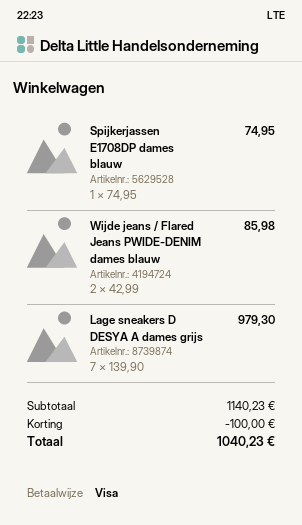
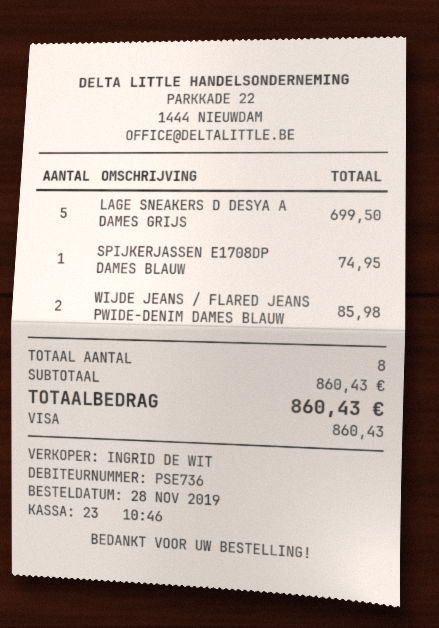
Lage sneakers D DESYA A dames grijs: 7 for 979.30 -> 5 for 699.50
subtotal: 1140.23 -> 860.43
discount: 100.00 -> none
total: 1040.23 -> 860.43

